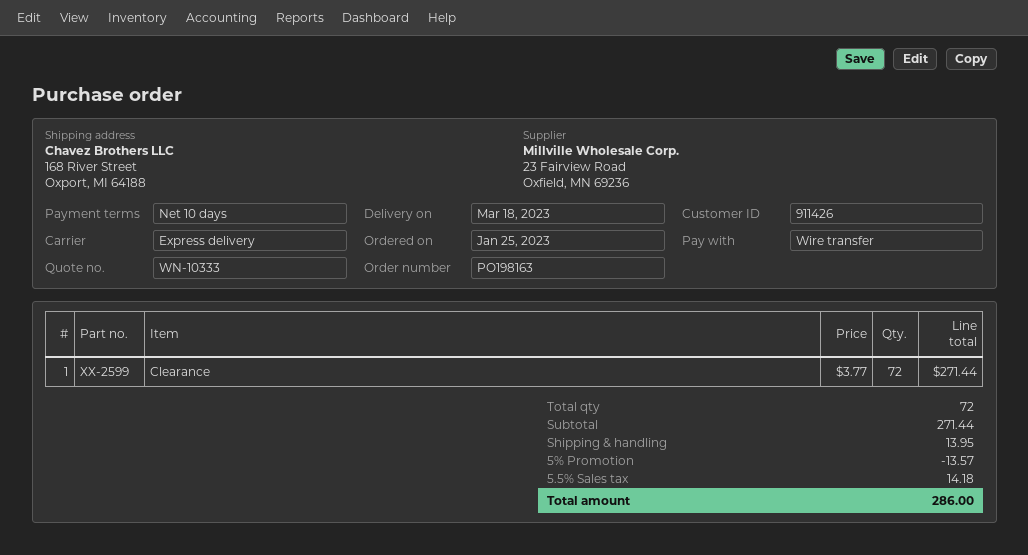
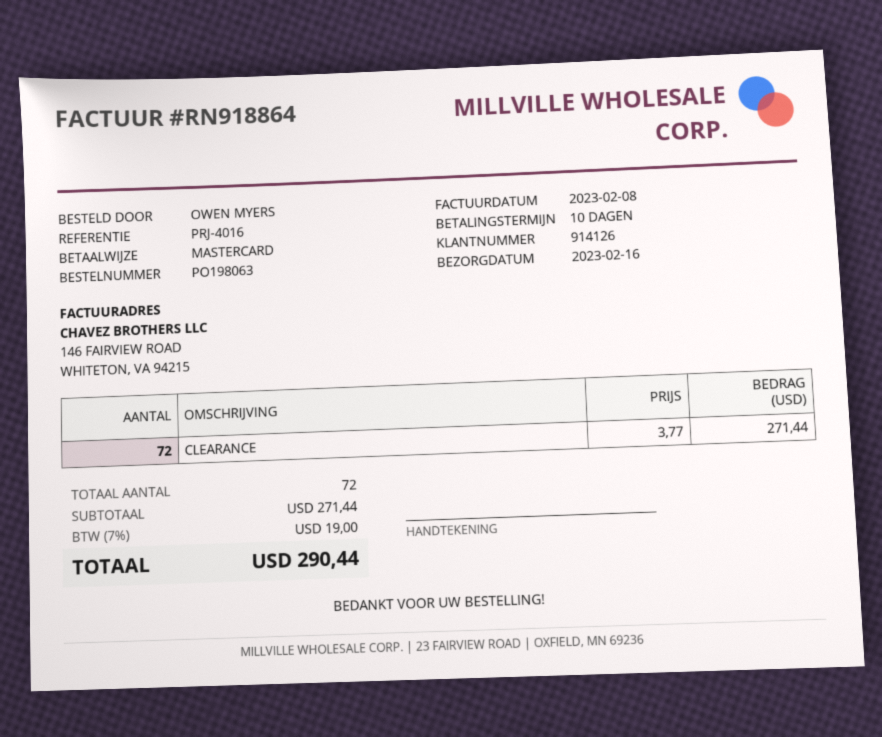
order number: PO198163 -> PO198063
delivery date: 2023-03-18 -> 2023-02-16
customer number: 911426 -> 914126
payment method: bank transfer -> Mastercard
discount: 5% = 13.57 -> none
shipping: 13.95 -> none
tax: 5.5% = 14.18 -> 7% = 19.00
total: 286.00 -> 290.44

